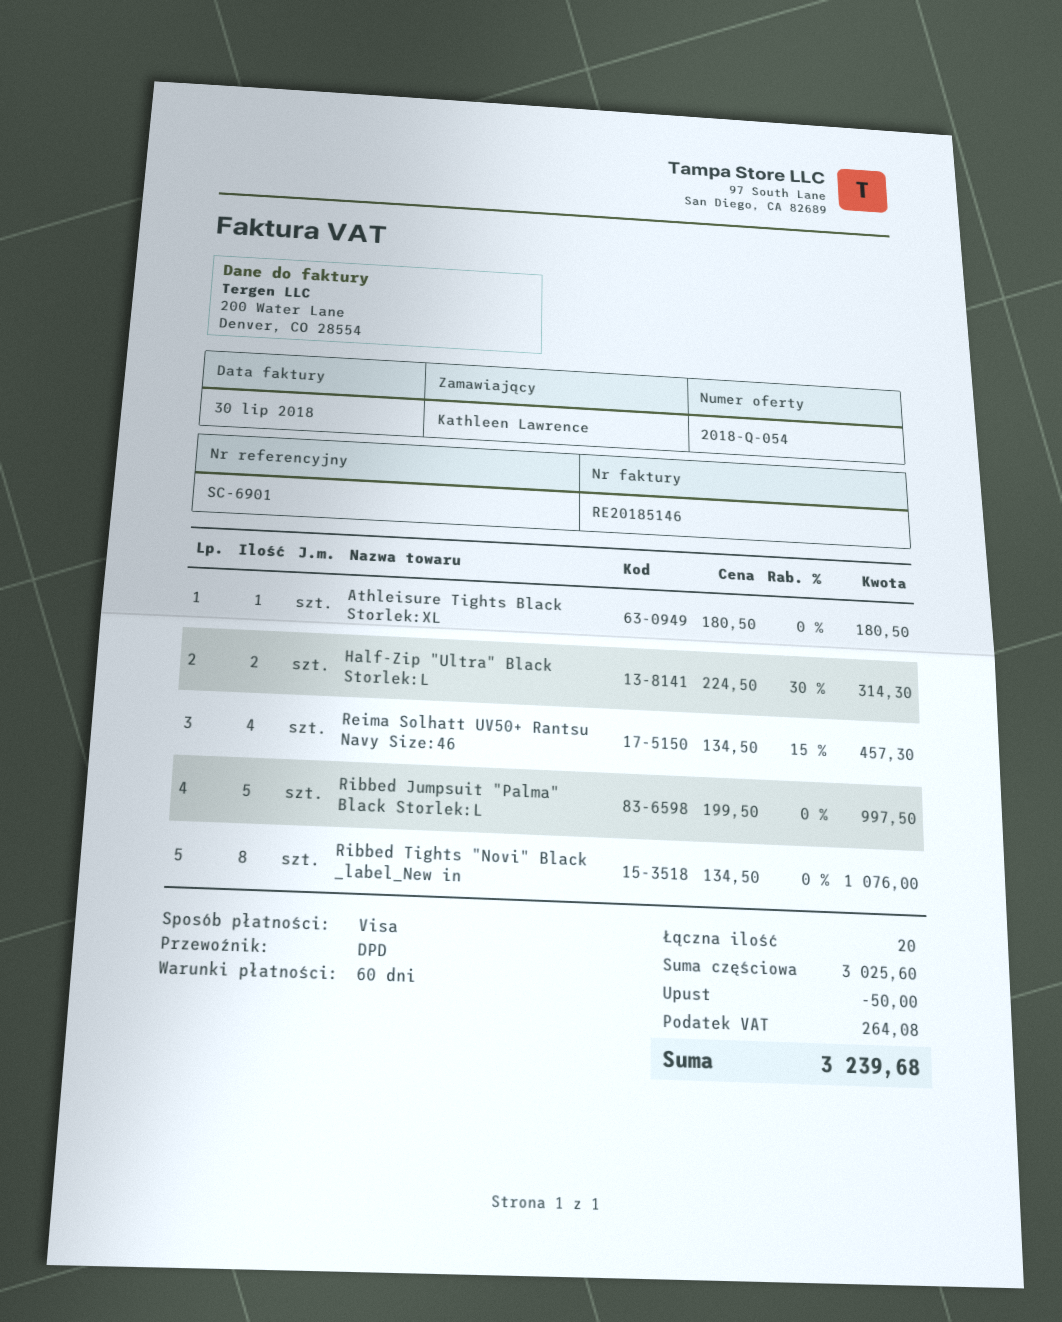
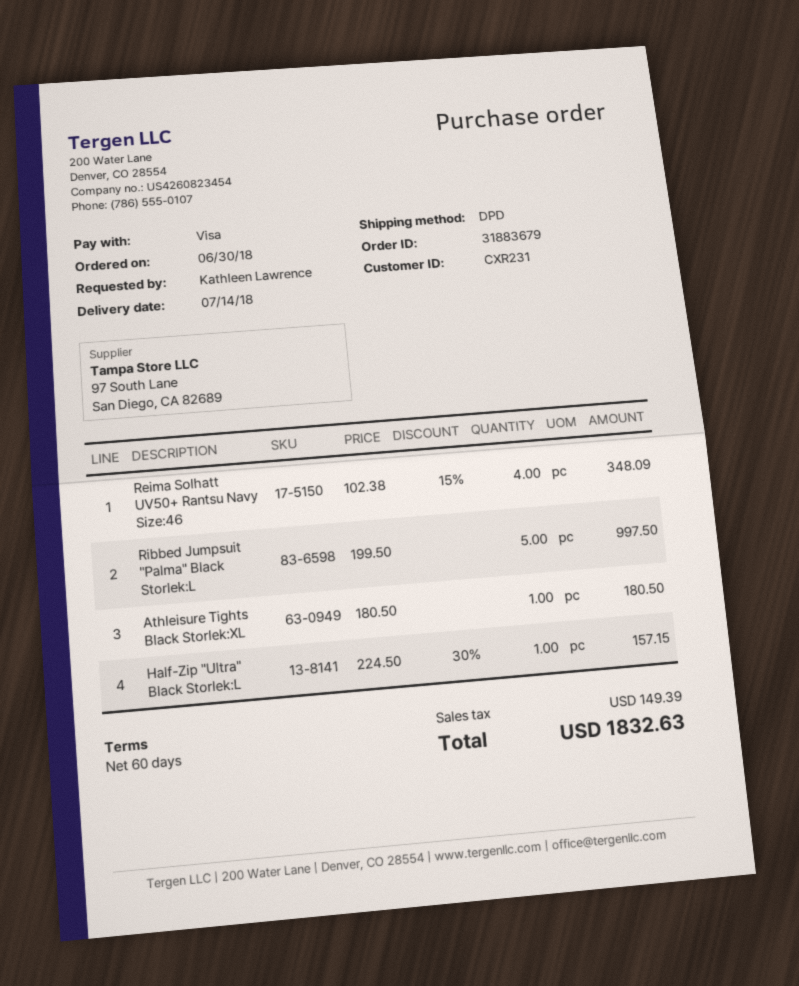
Half-Zip "Ultra" Black Storlek:L: 2 x 224.50 - 30% = 314.30 -> 1 x 224.50 - 30% = 157.15
Reima Solhatt UV50+ Rantsu Navy Size:46: 4 x 134.50 - 15% = 457.30 -> 4 x 102.38 - 15% = 348.09
Ribbed Tights "Novi" Black _label_New in: 8 x 134.50 = 1076.00 -> none
discount: 50.00 -> none
tax: 264.08 -> 149.39
total: 3239.68 -> 1832.63

